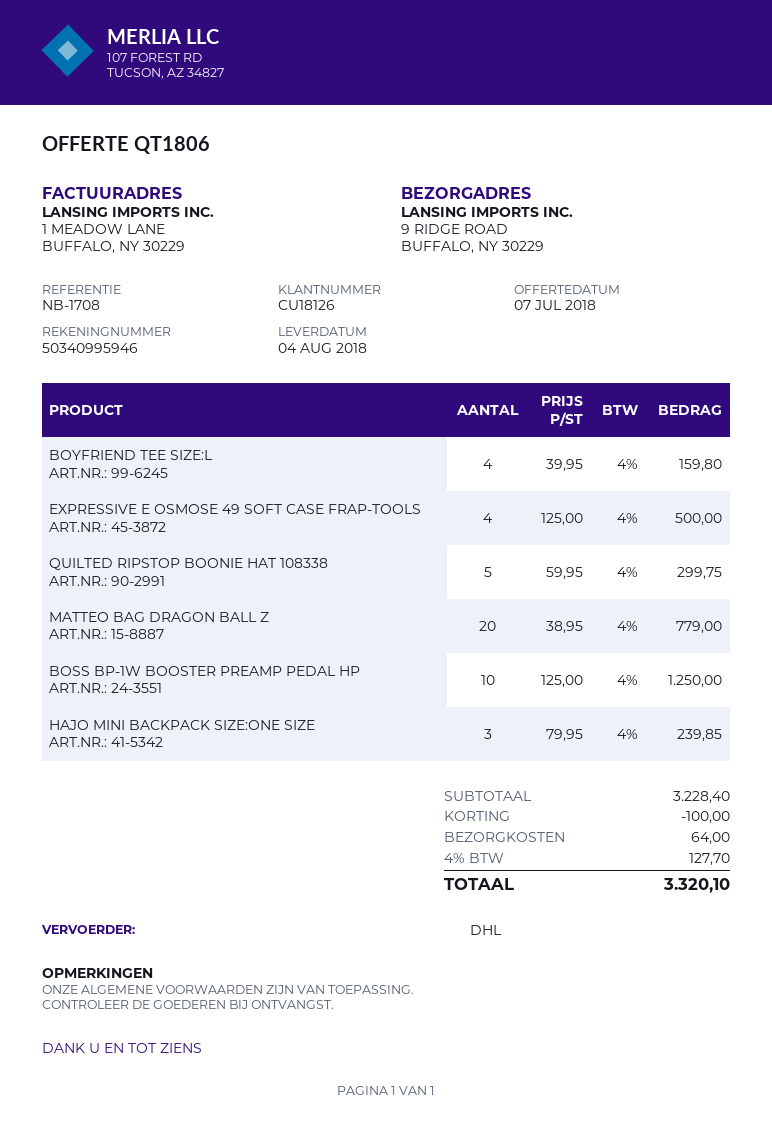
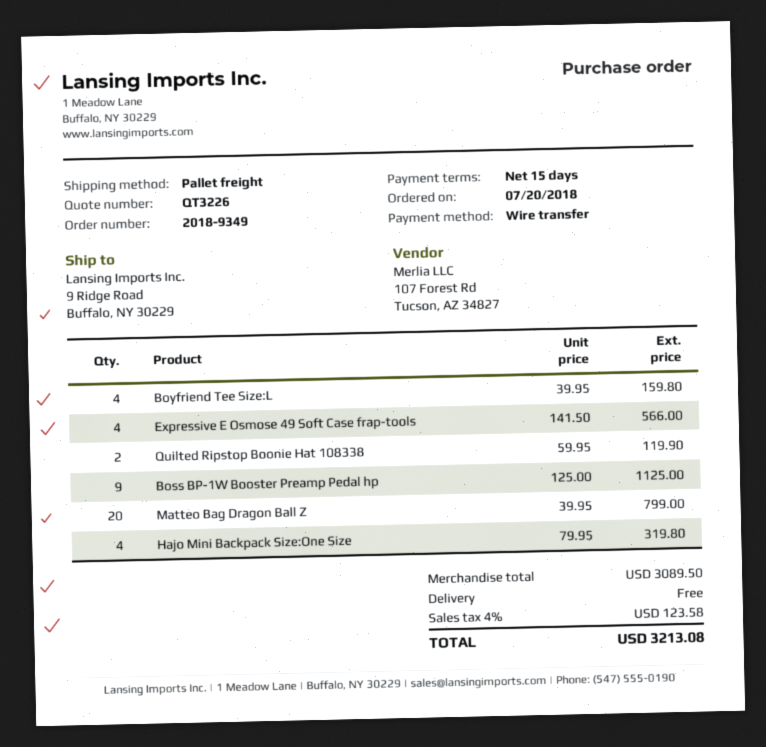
quote number: QT1806 -> QT3226
shipping method: DHL -> pallet freight
EXPRESSIVE E OSMOSE 49 SOFT CASE FRAP-TOOLS: 4 x 125.00 = 500.00 -> 4 x 141.50 = 566.00
QUILTED RIPSTOP BOONIE HAT 108338: 5 x 59.95 = 299.75 -> 2 x 59.95 = 119.90
MATTEO BAG DRAGON BALL Z: 20 x 38.95 = 779.00 -> 20 x 39.95 = 799.00
BOSS BP-1W BOOSTER PREAMP PEDAL HP: 10 x 125.00 = 1250.00 -> 9 x 125.00 = 1125.00
HAJO MINI BACKPACK SIZE:ONE SIZE: 3 x 79.95 = 239.85 -> 4 x 79.95 = 319.80
subtotal: 3228.40 -> 3089.50
discount: 100.00 -> none
shipping: 64.00 -> 0.00
tax: 4% = 127.70 -> 4% = 123.58
total: 3320.10 -> 3213.08

